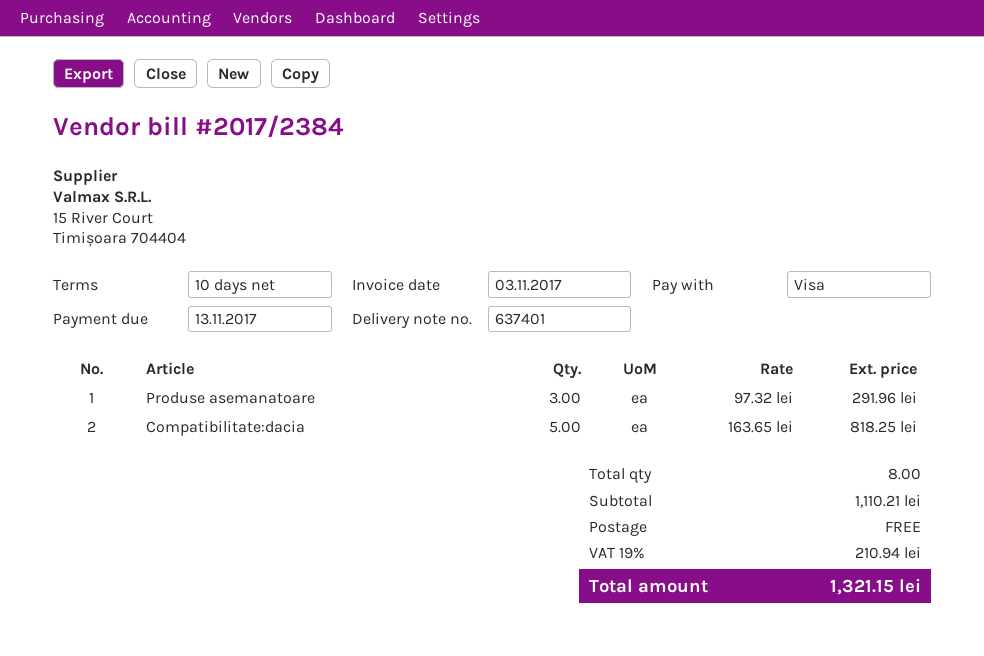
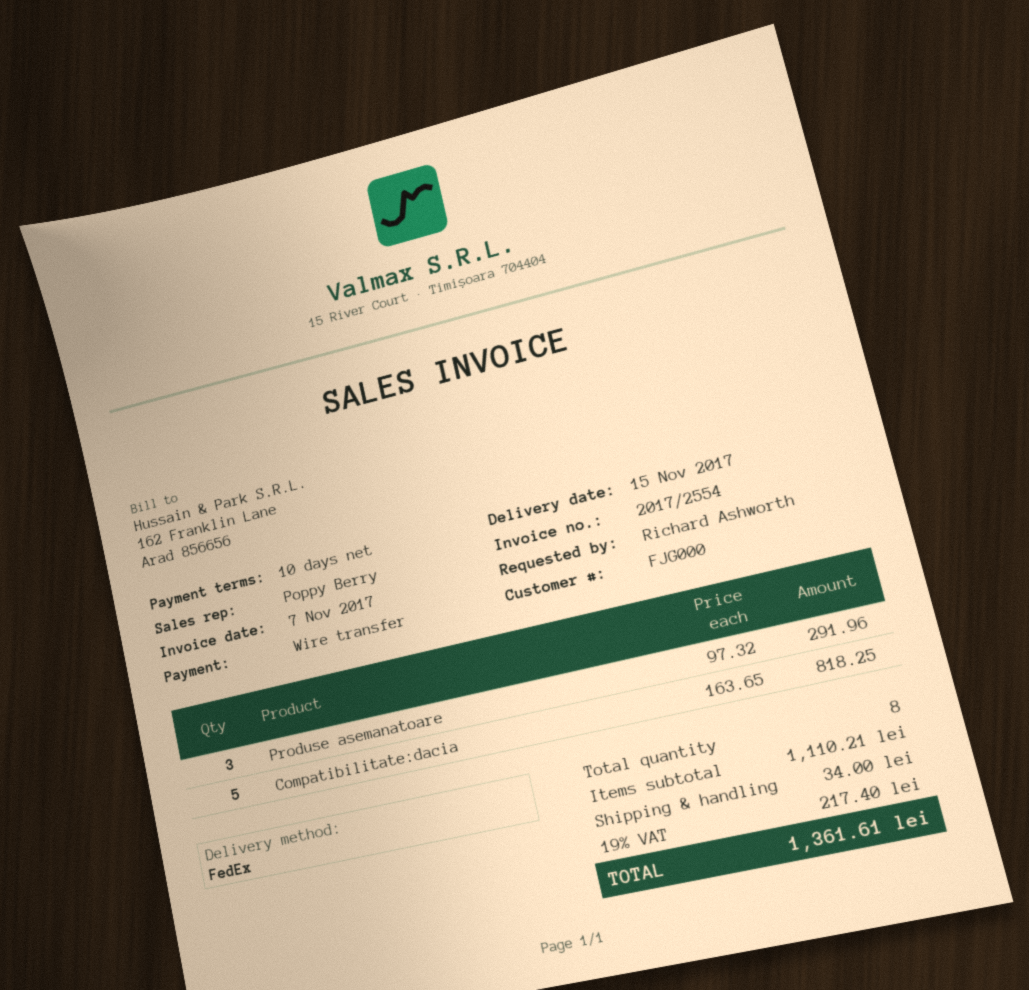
invoice number: 2017/2384 -> 2017/2554
invoice date: 2017-11-03 -> 2017-11-07
payment method: Visa -> bank transfer
shipping: 0.00 -> 34.00
tax: 19% = 210.94 -> 19% = 217.40
total: 1321.15 -> 1361.61

